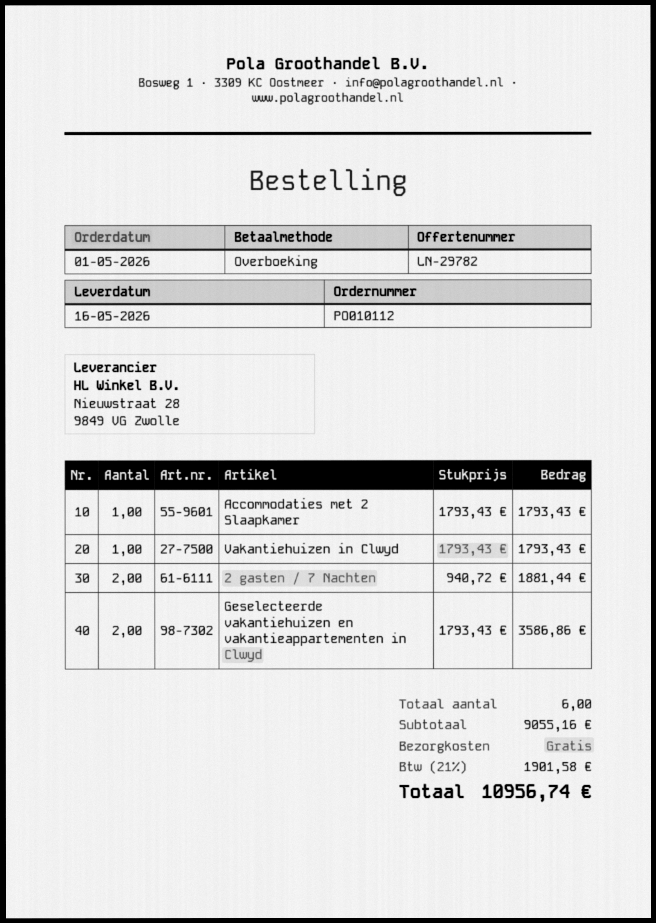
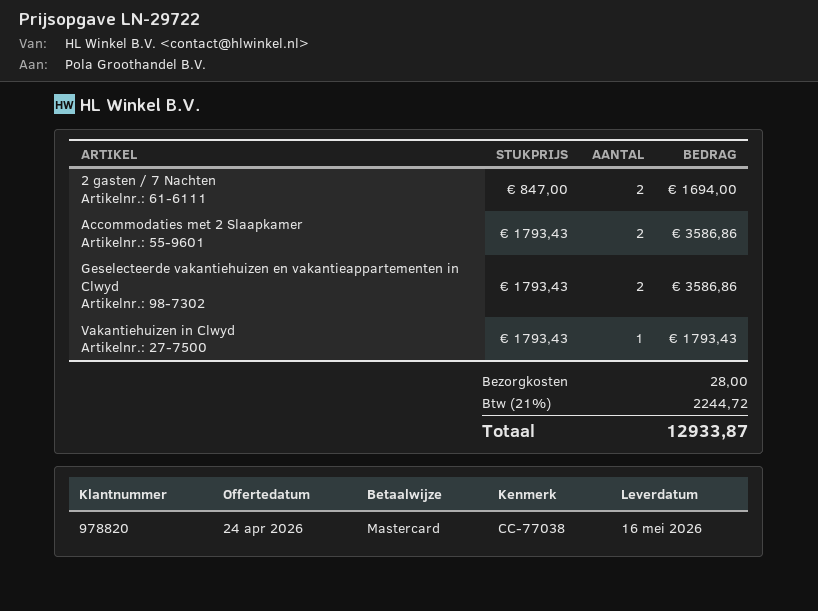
quote number: LN-29782 -> LN-29722
payment method: bank transfer -> Mastercard
Accommodaties met 2 Slaapkamer: 1 x 1793.43 = 1793.43 -> 2 x 1793.43 = 3586.86
2 gasten / 7 Nachten: 2 x 940.72 = 1881.44 -> 2 x 847.00 = 1694.00
shipping: 0.00 -> 28.00
tax: 21% = 1901.58 -> 21% = 2244.72
total: 10956.74 -> 12933.87

